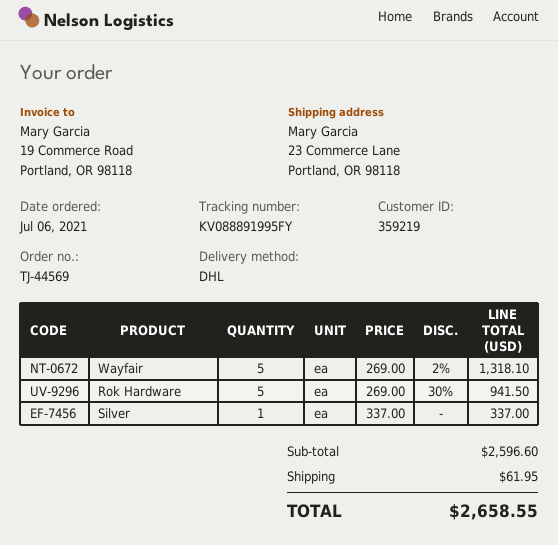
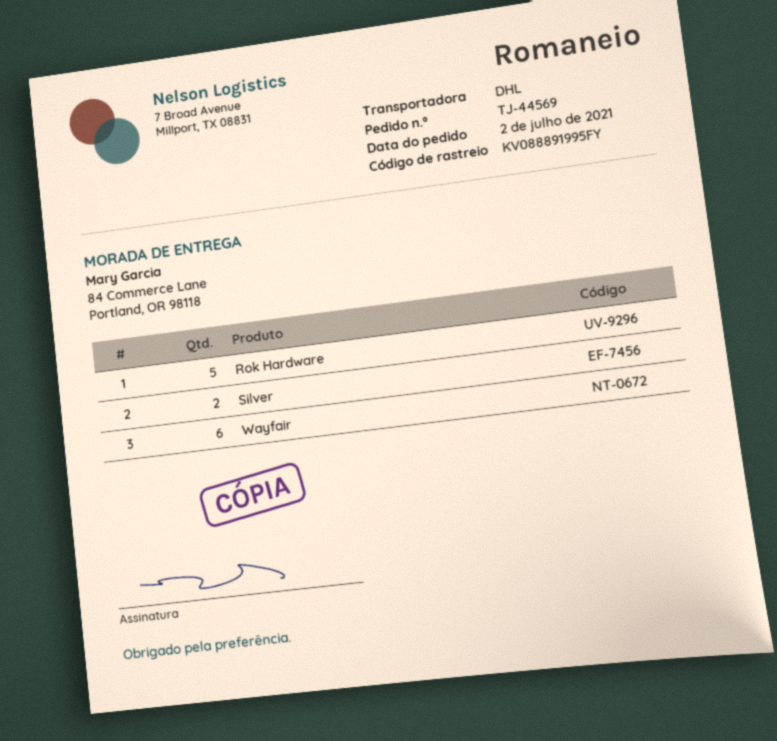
order date: 2021-07-06 -> 2021-07-02
ship to: 23 Commerce Lane, Portland, OR 98118 -> 84 Commerce Lane, Portland, OR 98118
Wayfair: 5 -> 6
Silver: 1 -> 2

